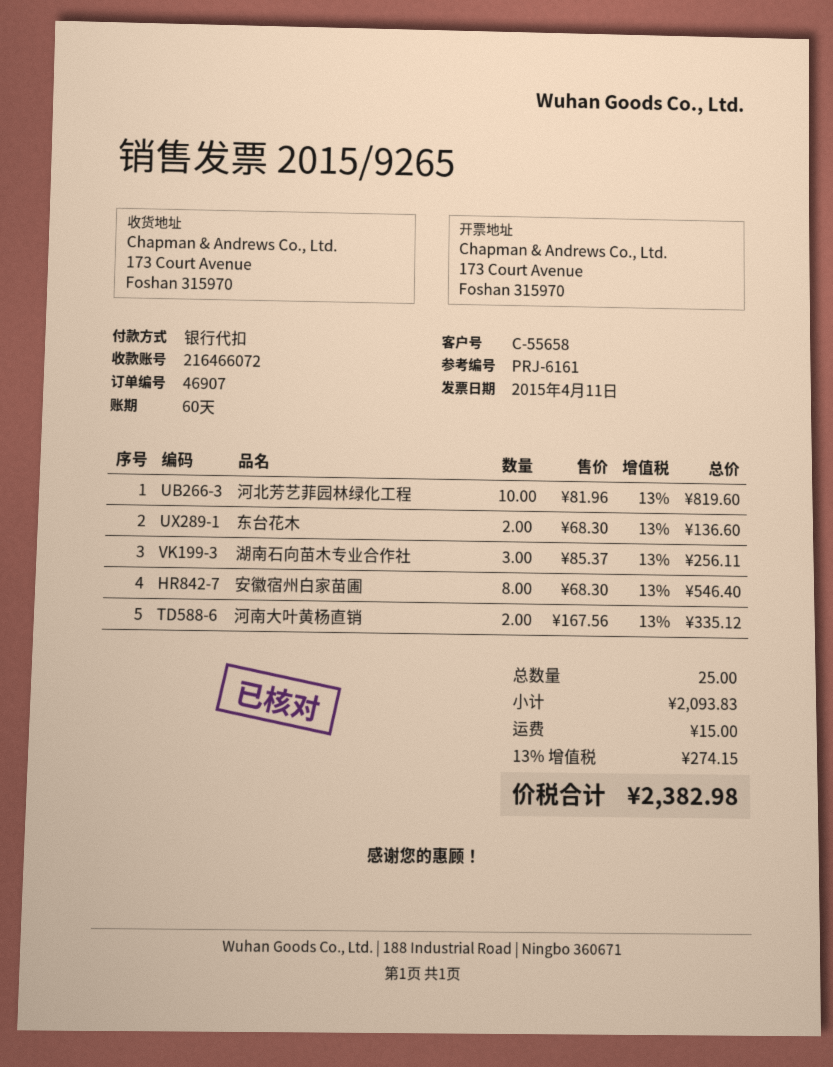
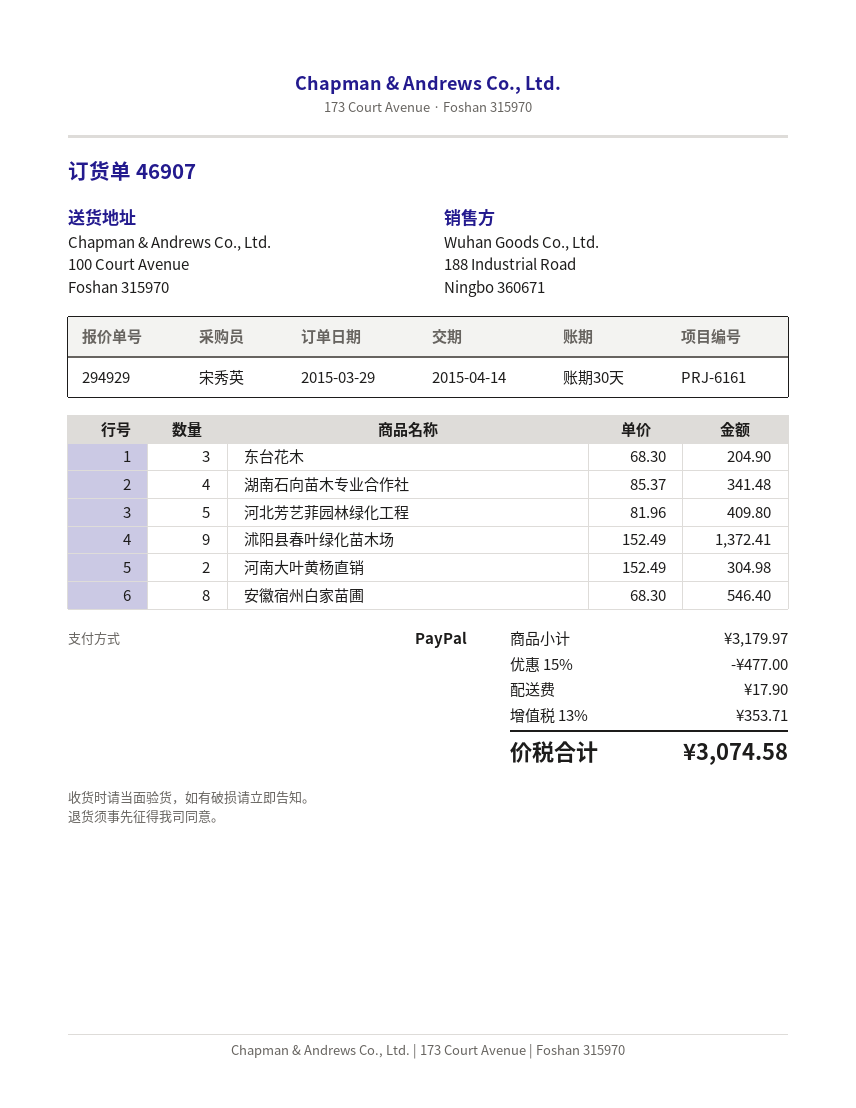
payment terms: 60 days -> 30 days
payment method: direct debit -> PayPal
ship to: 173 Court Avenue, Foshan 315970 -> 100 Court Avenue, Foshan 315970
河北芳艺菲园林绿化工程: 10 x 81.96 = 819.60 -> 5 x 81.96 = 409.80
东台花木: 2 x 68.30 = 136.60 -> 3 x 68.30 = 204.90
湖南石向苗木专业合作社: 3 x 85.37 = 256.11 -> 4 x 85.37 = 341.48
河南大叶黄杨直销: 2 x 167.56 = 335.12 -> 2 x 152.49 = 304.98
沭阳县春叶绿化苗木场: none -> 9 x 152.49 = 1372.41
subtotal: 2093.83 -> 3179.97
discount: none -> 15% = 477.00
shipping: 15.00 -> 17.90
tax: 13% = 274.15 -> 13% = 353.71
total: 2382.98 -> 3074.58

